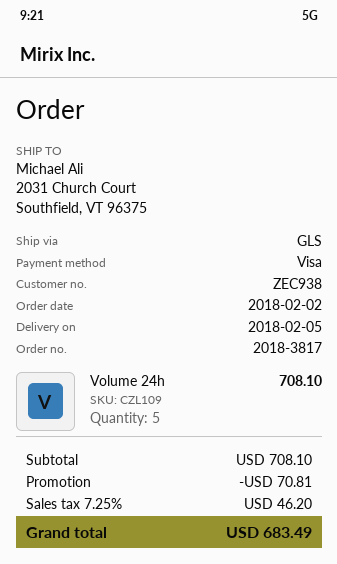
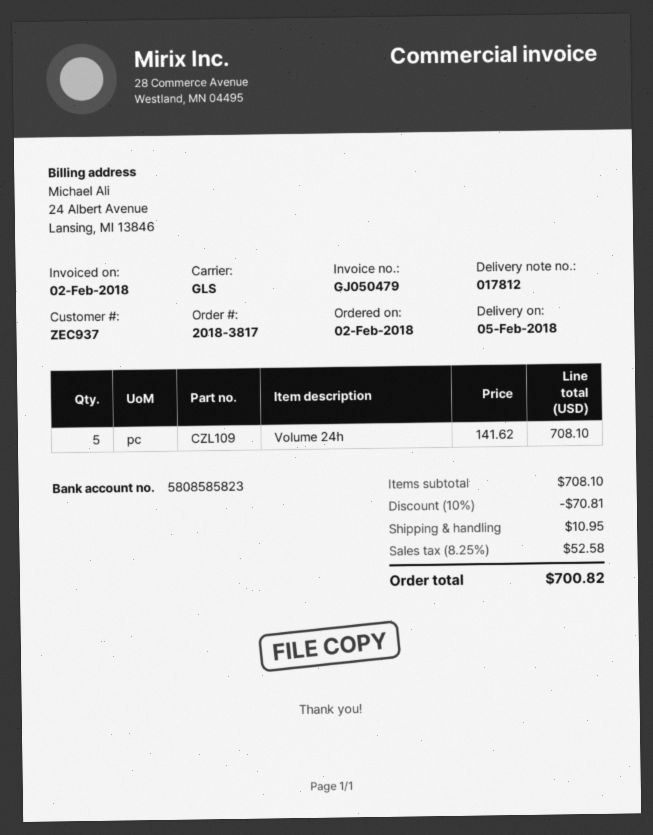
customer number: ZEC938 -> ZEC937
shipping: none -> 10.95
tax: 7.25% = 46.20 -> 8.25% = 52.58
total: 683.49 -> 700.82

